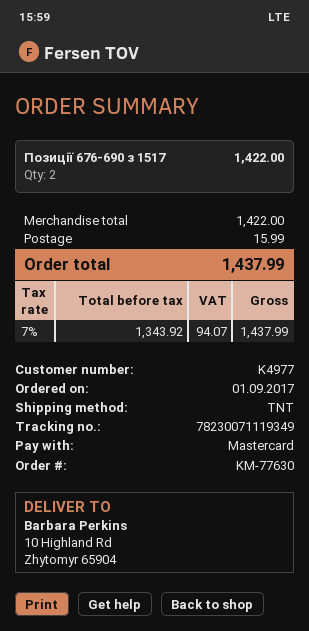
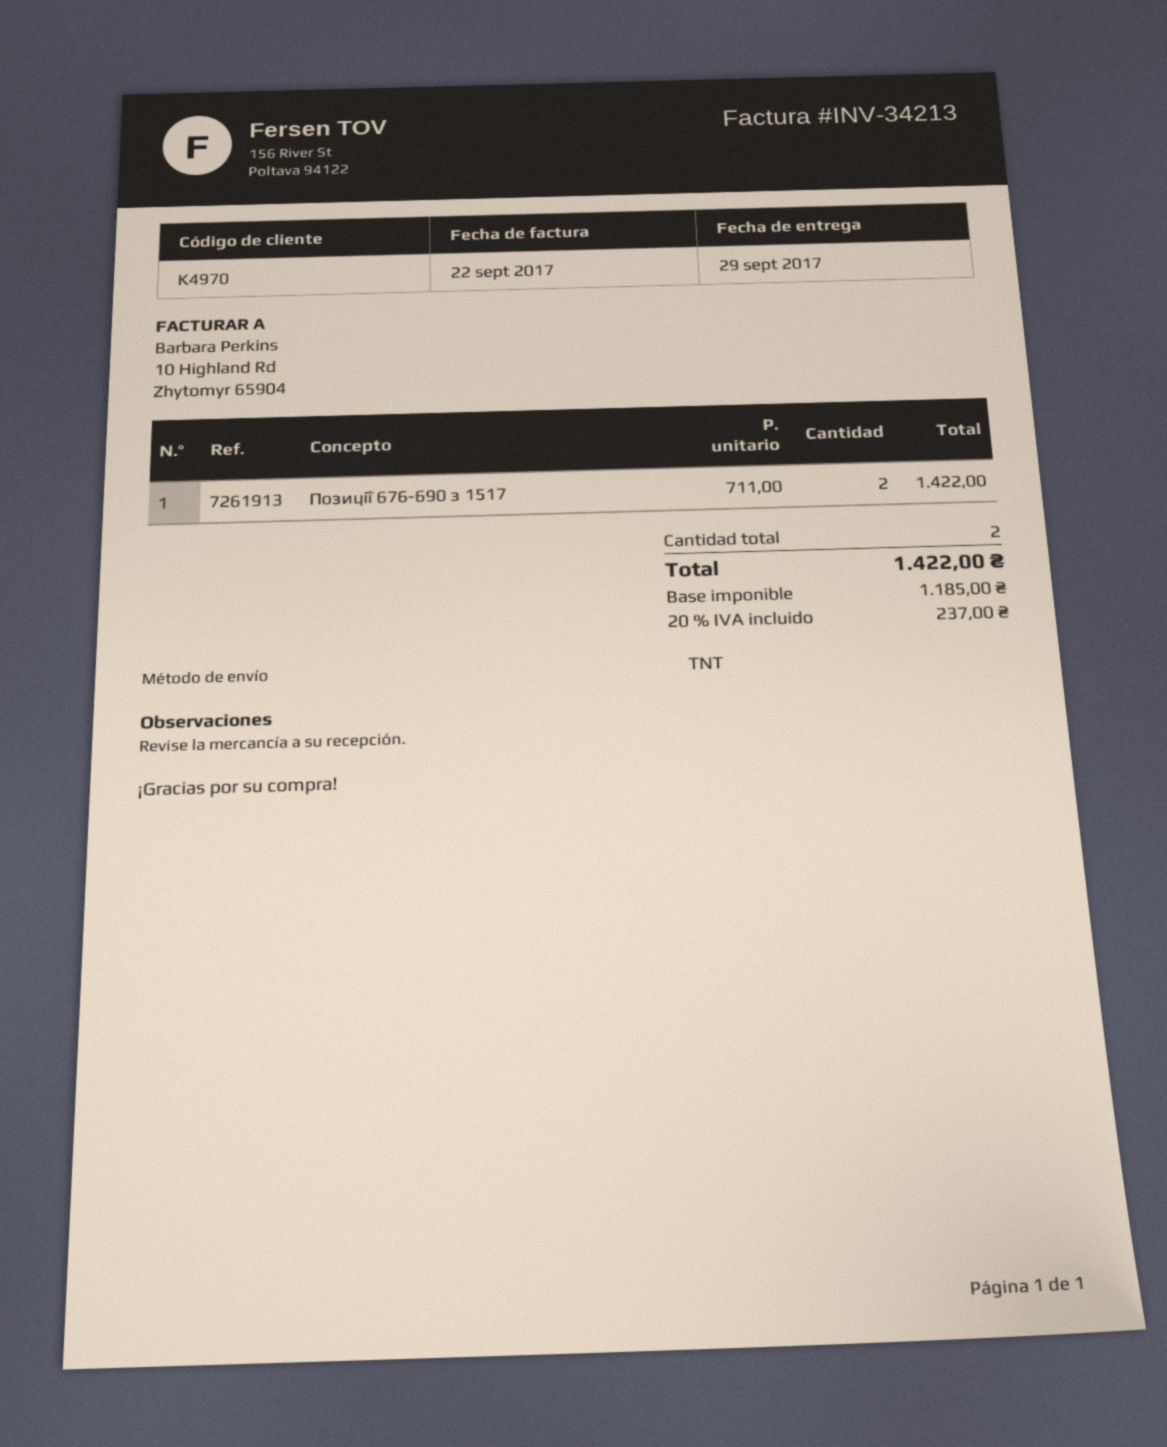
customer number: K4977 -> K4970
shipping: 15.99 -> none
net: 1343.92 -> 1185.00
tax: 7% = 94.07 -> 20% = 237.00
total: 1437.99 -> 1422.00

